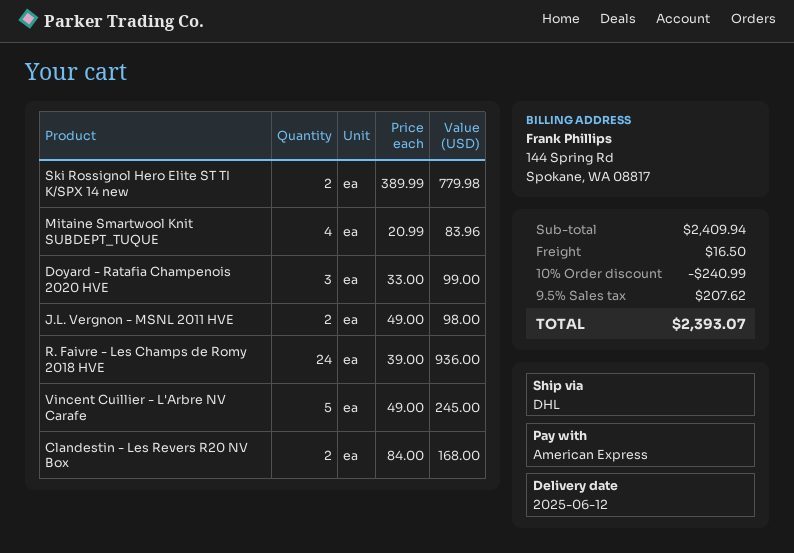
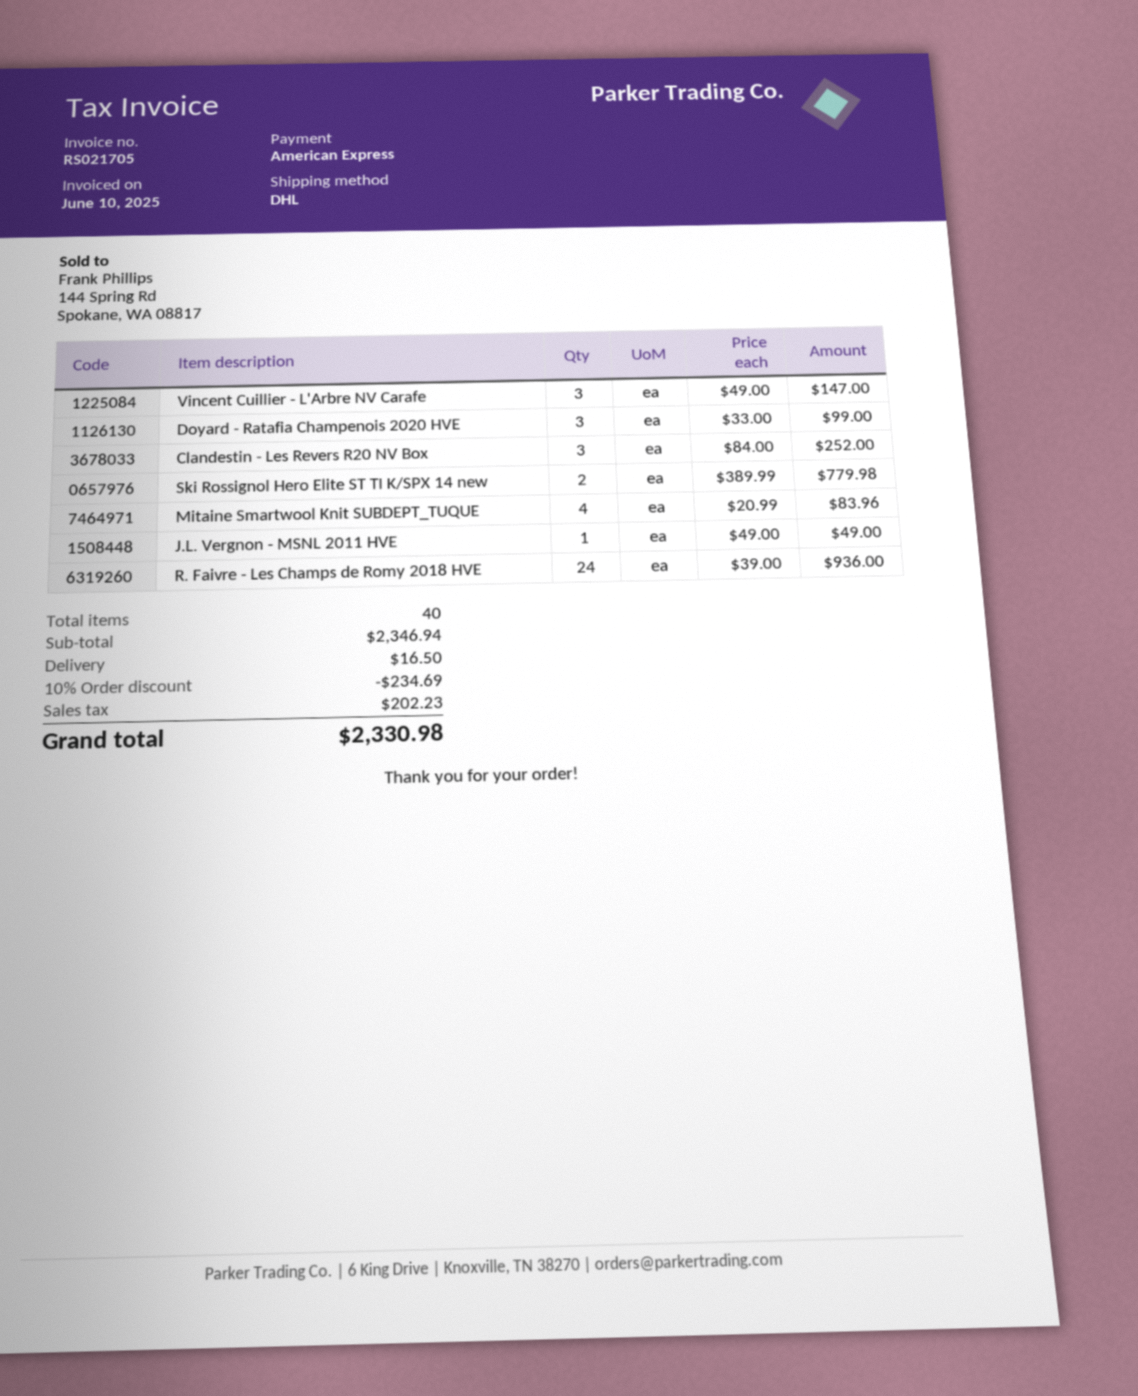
J.L. Vergnon - MSNL 2011 HVE: 2 x 49.00 = 98.00 -> 1 x 49.00 = 49.00
Vincent Cuillier - L'Arbre NV Carafe: 5 x 49.00 = 245.00 -> 3 x 49.00 = 147.00
Clandestin - Les Revers R20 NV Box: 2 x 84.00 = 168.00 -> 3 x 84.00 = 252.00
subtotal: 2409.94 -> 2346.94
discount: 10% = 240.99 -> 10% = 234.69
tax: 207.62 -> 202.23
total: 2393.07 -> 2330.98

